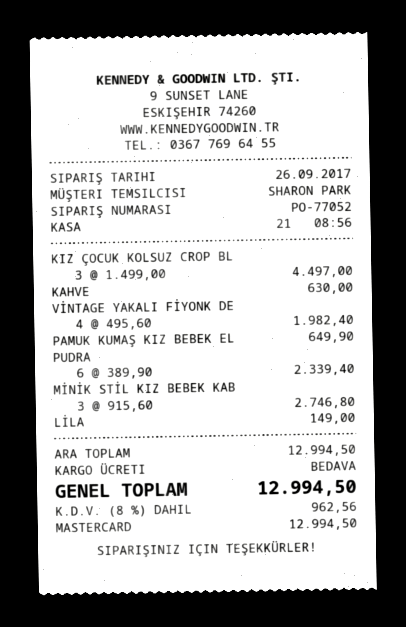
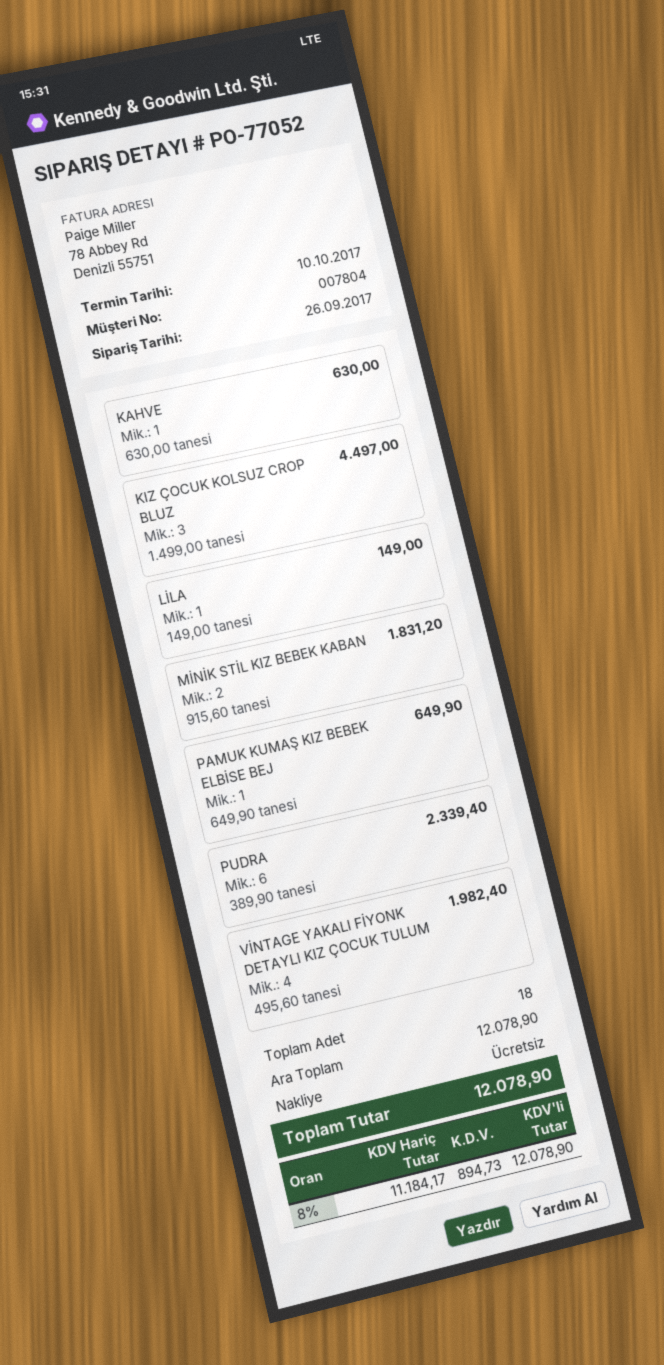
MİNİK STİL KIZ BEBEK KAB: 3 x 915.60 = 2746.80 -> 2 x 915.60 = 1831.20
subtotal: 12994.50 -> 12078.90
tax: 8% = 962.56 -> 8% = 894.73
total: 12994.50 -> 12078.90

